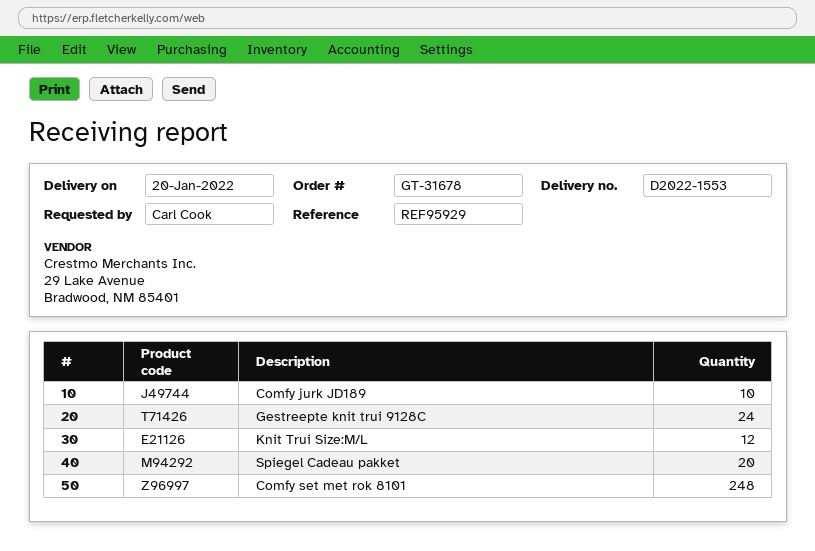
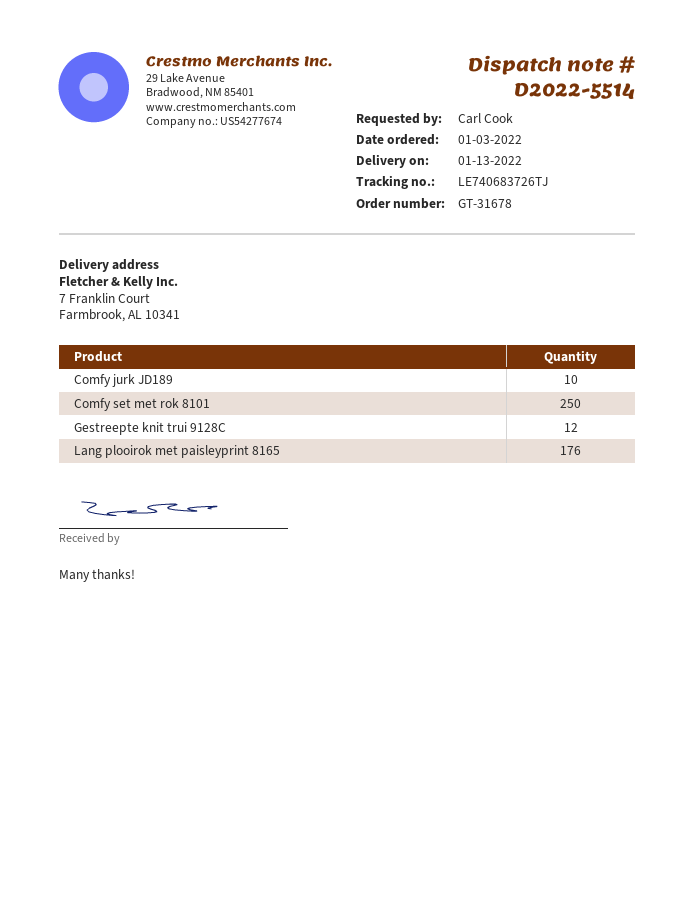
delivery note number: D2022-1553 -> D2022-5514
delivery date: 2022-01-20 -> 2022-01-13
Gestreepte knit trui 9128C: 24 -> 12
Knit Trui Size:M/L: 12 -> none
Spiegel Cadeau pakket: 20 -> none
Comfy set met rok 8101: 248 -> 250
Lang plooirok met paisleyprint 8165: none -> 176

